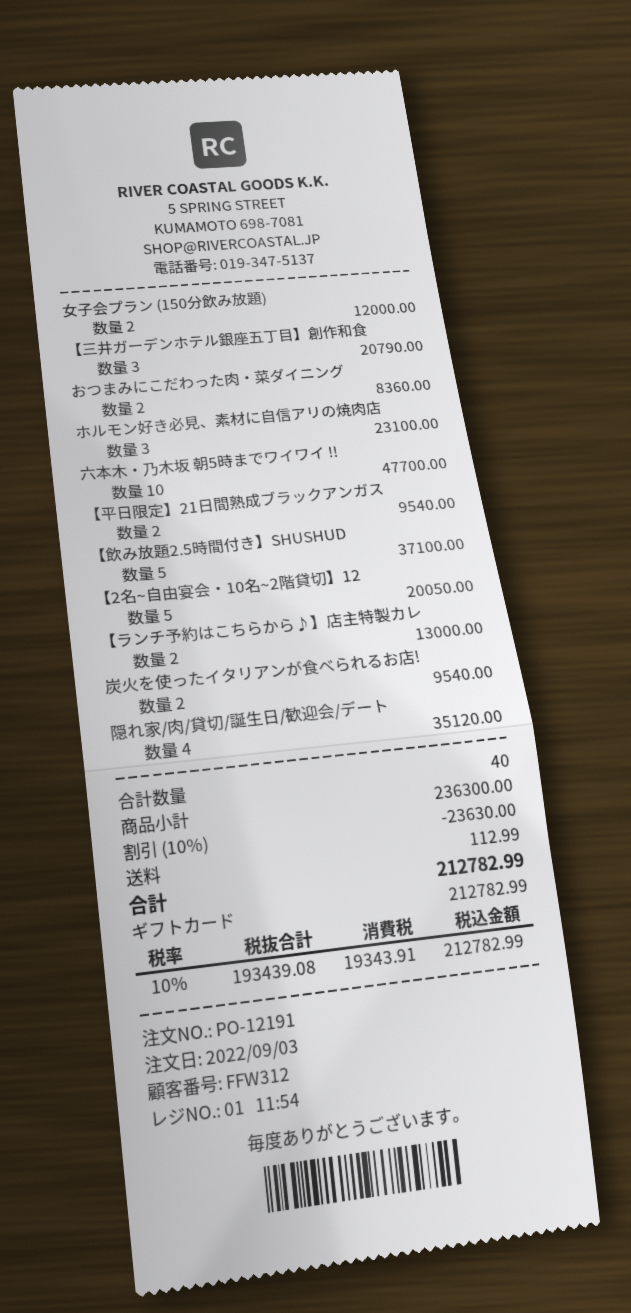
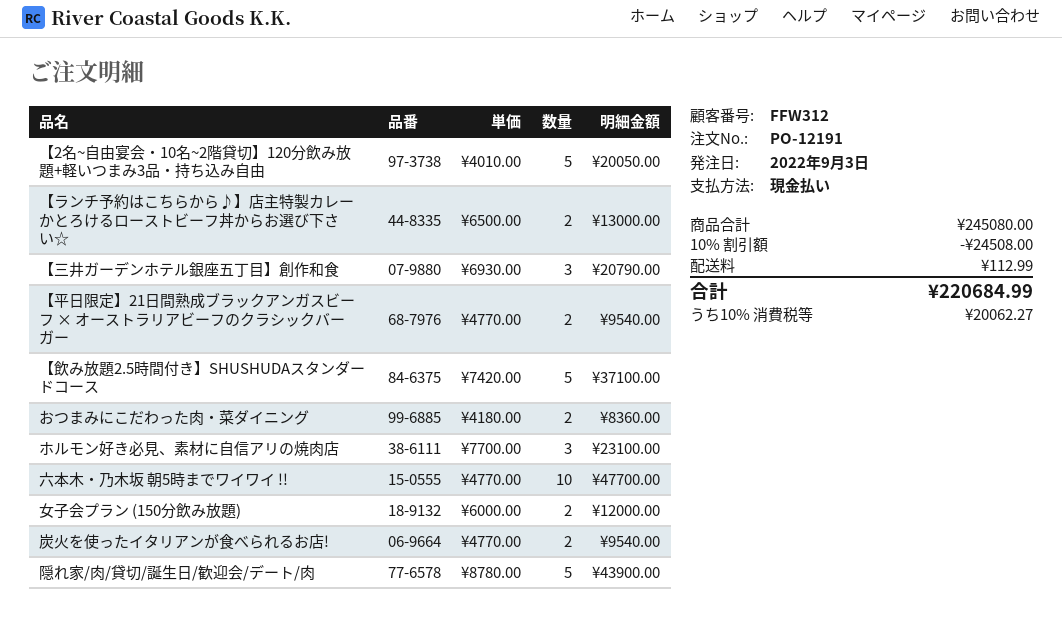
payment method: gift card -> cash
隠れ家/肉/貸切/誕生日/歓迎会/デート: 4 for 35120.00 -> 5 for 43900.00
subtotal: 236300.00 -> 245080.00
discount: 10% = 23630.00 -> 10% = 24508.00
tax: 10% = 19343.91 -> 10% = 20062.27
total: 212782.99 -> 220684.99

